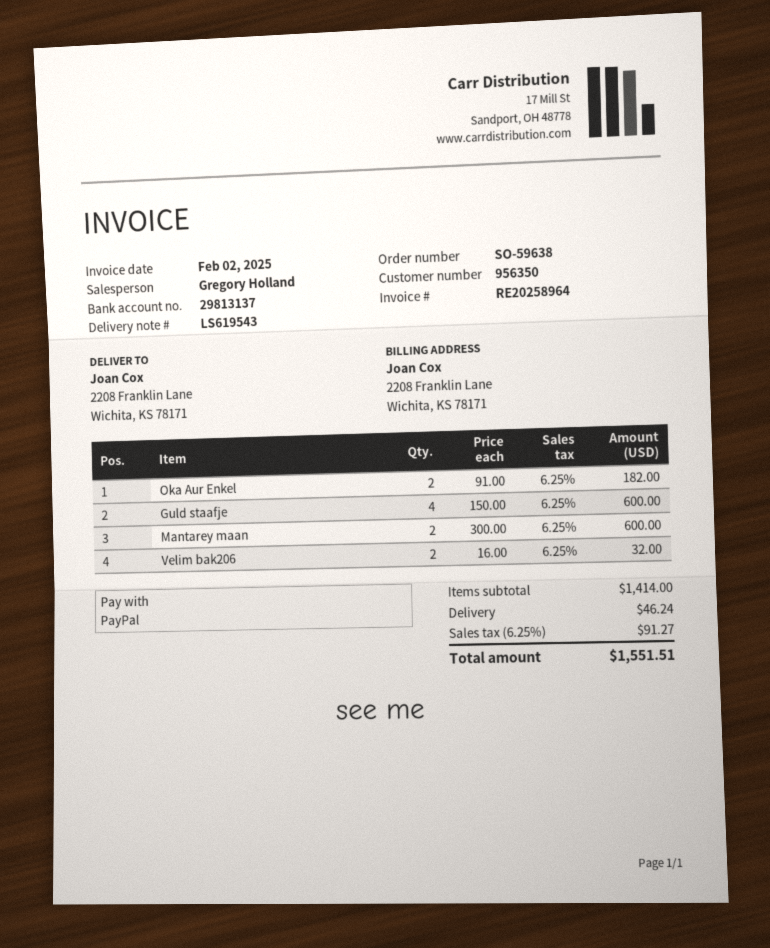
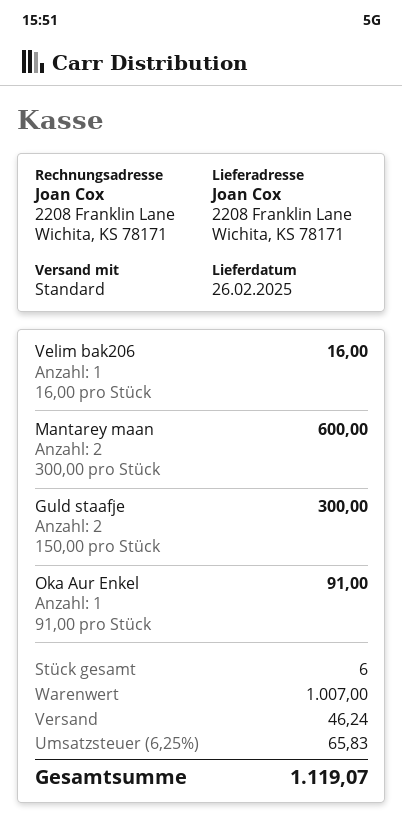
Oka Aur Enkel: 2 x 91.00 = 182.00 -> 1 x 91.00 = 91.00
Guld staafje: 4 x 150.00 = 600.00 -> 2 x 150.00 = 300.00
Velim bak206: 2 x 16.00 = 32.00 -> 1 x 16.00 = 16.00
subtotal: 1414.00 -> 1007.00
tax: 6.25% = 91.27 -> 6.25% = 65.83
total: 1551.51 -> 1119.07

